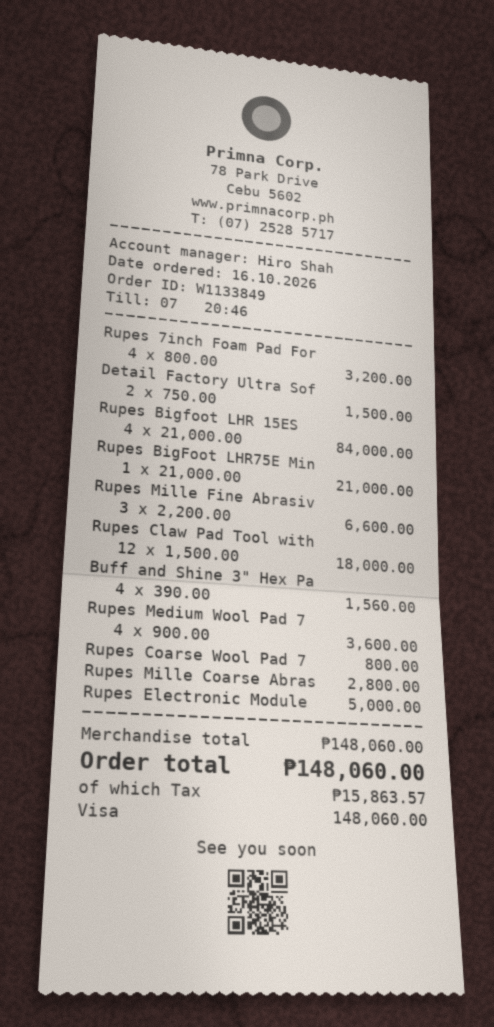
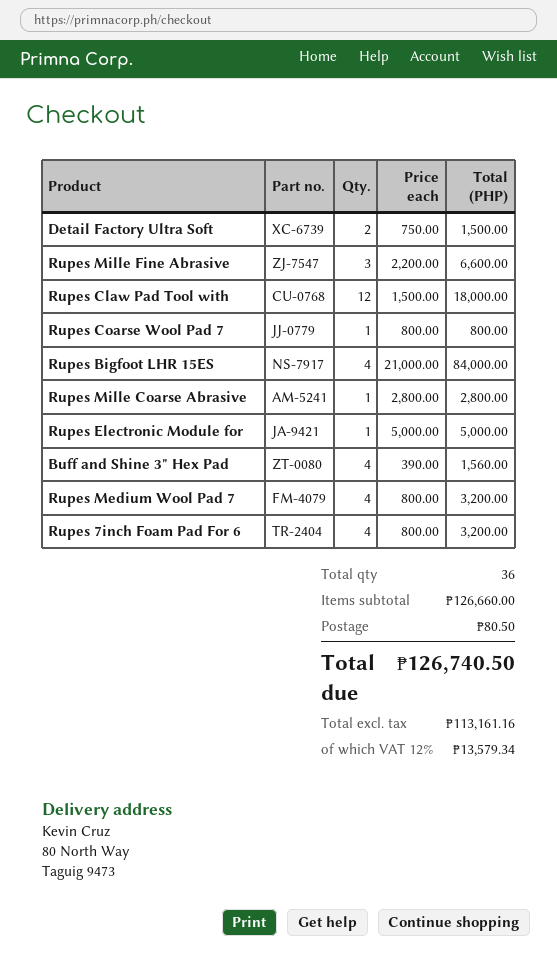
Rupes BigFoot LHR75E Min: 1 x 21000.00 = 21000.00 -> none
Rupes Medium Wool Pad 7: 4 x 900.00 = 3600.00 -> 4 x 800.00 = 3200.00
subtotal: 148060.00 -> 126660.00
shipping: none -> 80.50
tax: 15863.57 -> 13579.34
total: 148060.00 -> 126740.50

